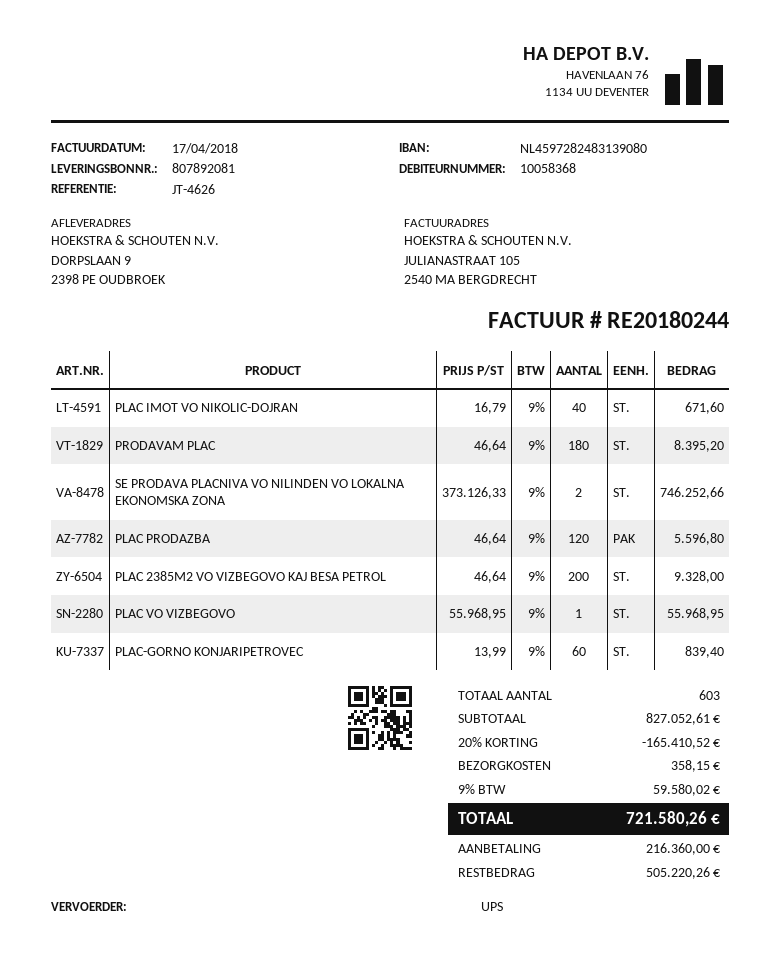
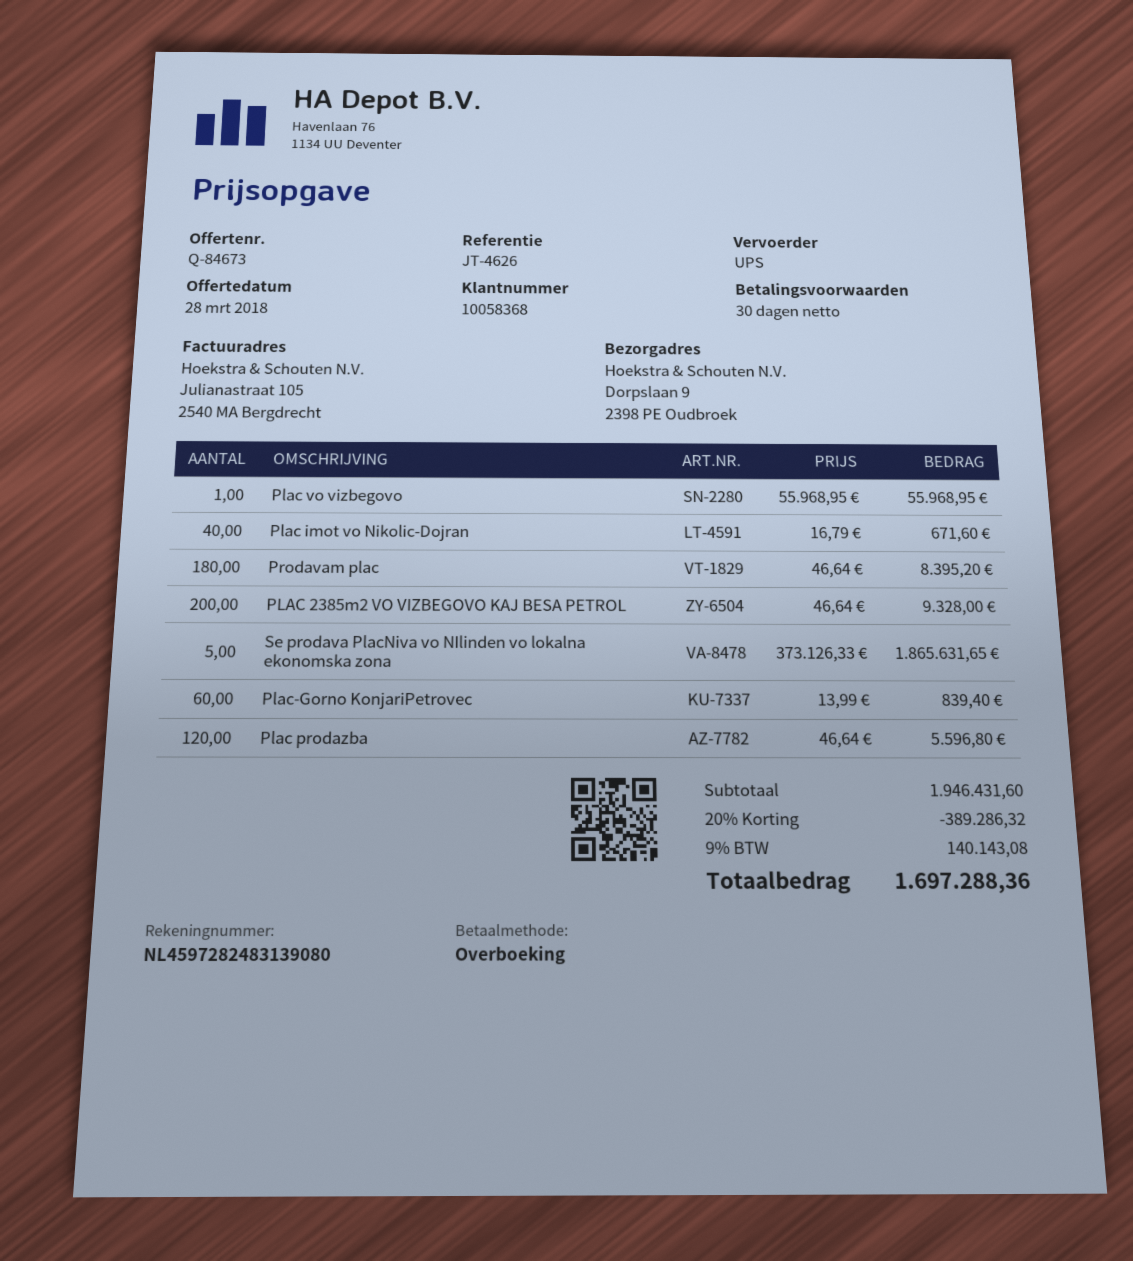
SE PRODAVA PLACNIVA VO NILINDEN VO LOKALNA EKONOMSKA ZONA: 2 x 373126.33 = 746252.66 -> 5 x 373126.33 = 1865631.65
subtotal: 827052.61 -> 1946431.60
discount: 20% = 165410.52 -> 20% = 389286.32
shipping: 358.15 -> none
tax: 9% = 59580.02 -> 9% = 140143.08
total: 721580.26 -> 1697288.36

